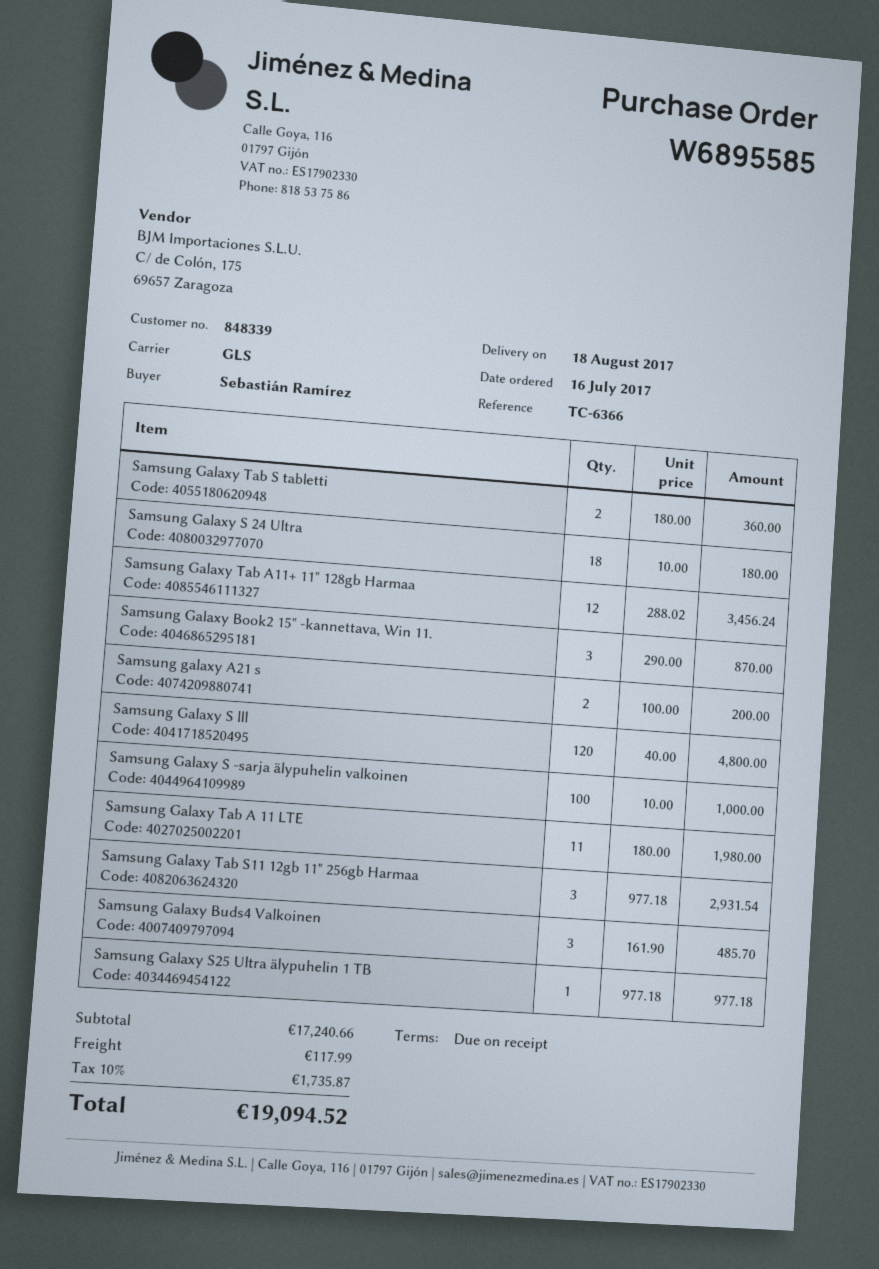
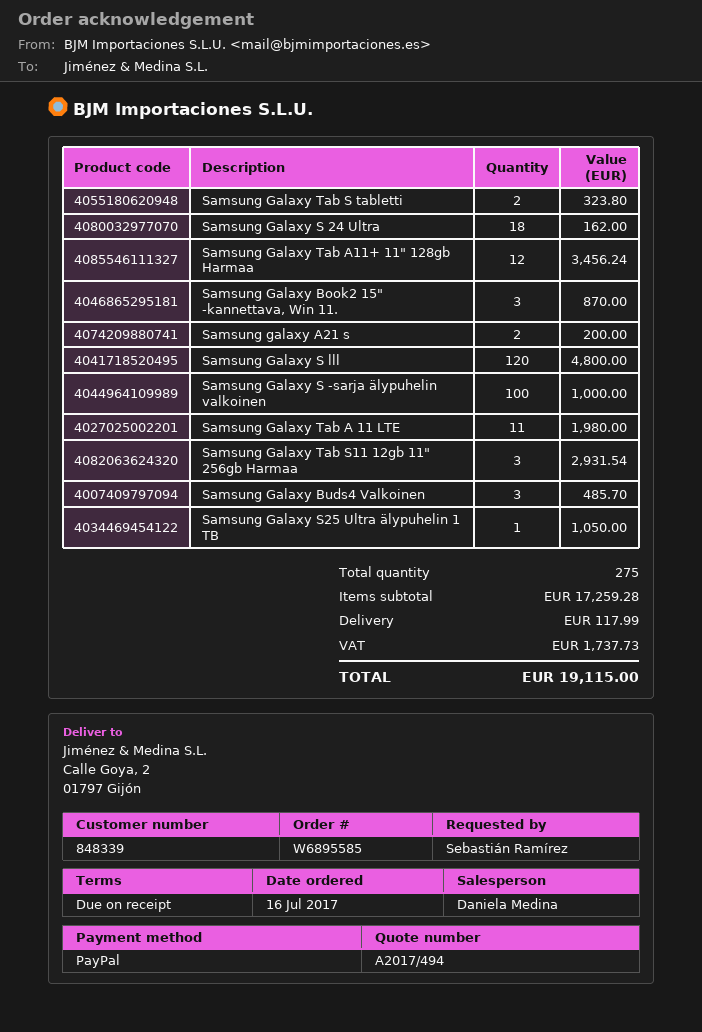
Samsung Galaxy Tab S tabletti: 2 for 360.00 -> 2 for 323.80
Samsung Galaxy S 24 Ultra: 18 for 180.00 -> 18 for 162.00
Samsung Galaxy S25 Ultra älypuhelin 1 TB: 1 for 977.18 -> 1 for 1050.00
subtotal: 17240.66 -> 17259.28
tax: 1735.87 -> 1737.73
total: 19094.52 -> 19115.00

